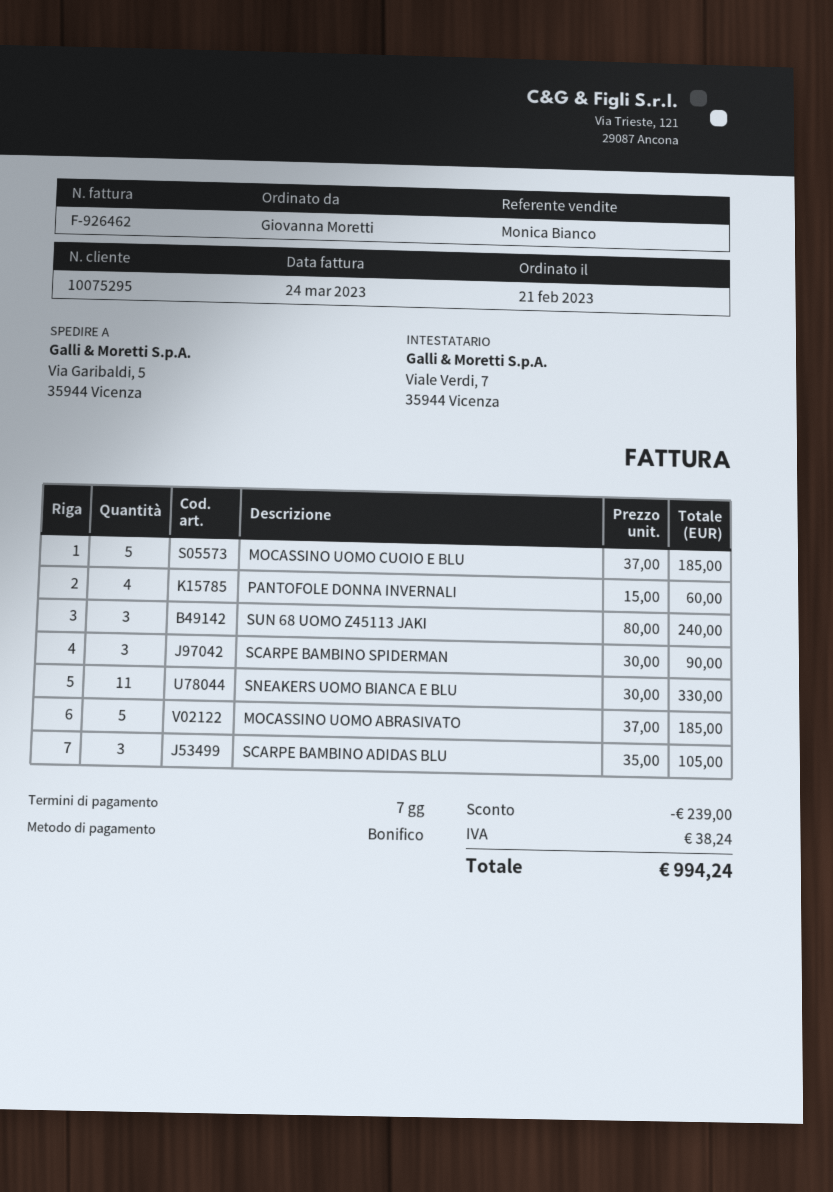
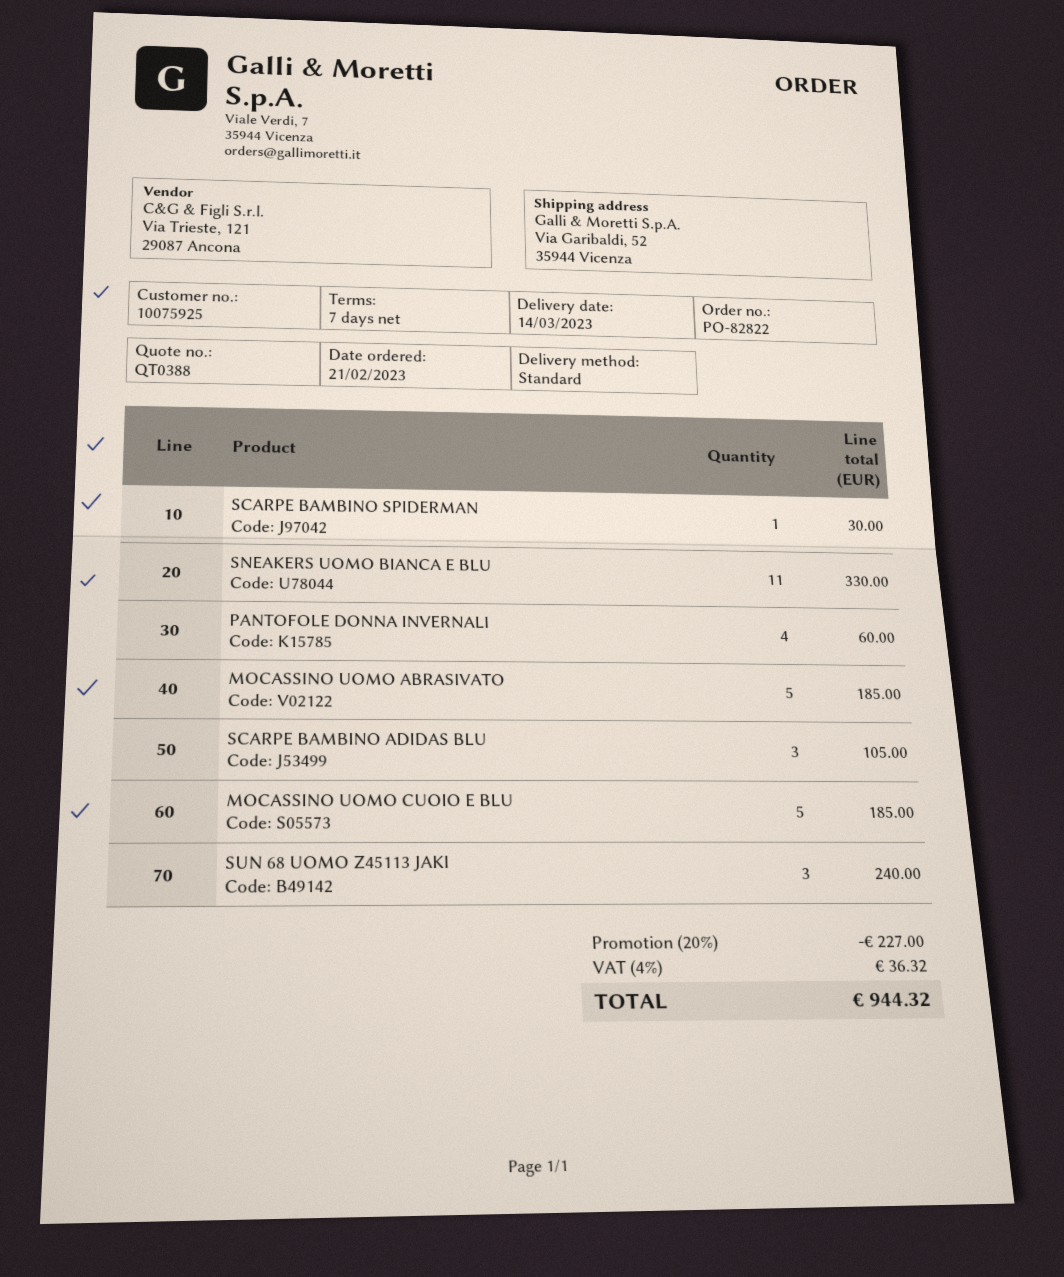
customer number: 10075295 -> 10075925
ship to: Via Garibaldi, 5, 35944 Vicenza -> Via Garibaldi, 52, 35944 Vicenza
SCARPE BAMBINO SPIDERMAN: 3 for 90.00 -> 1 for 30.00
discount: 239.00 -> 227.00
tax: 38.24 -> 36.32
total: 994.24 -> 944.32

